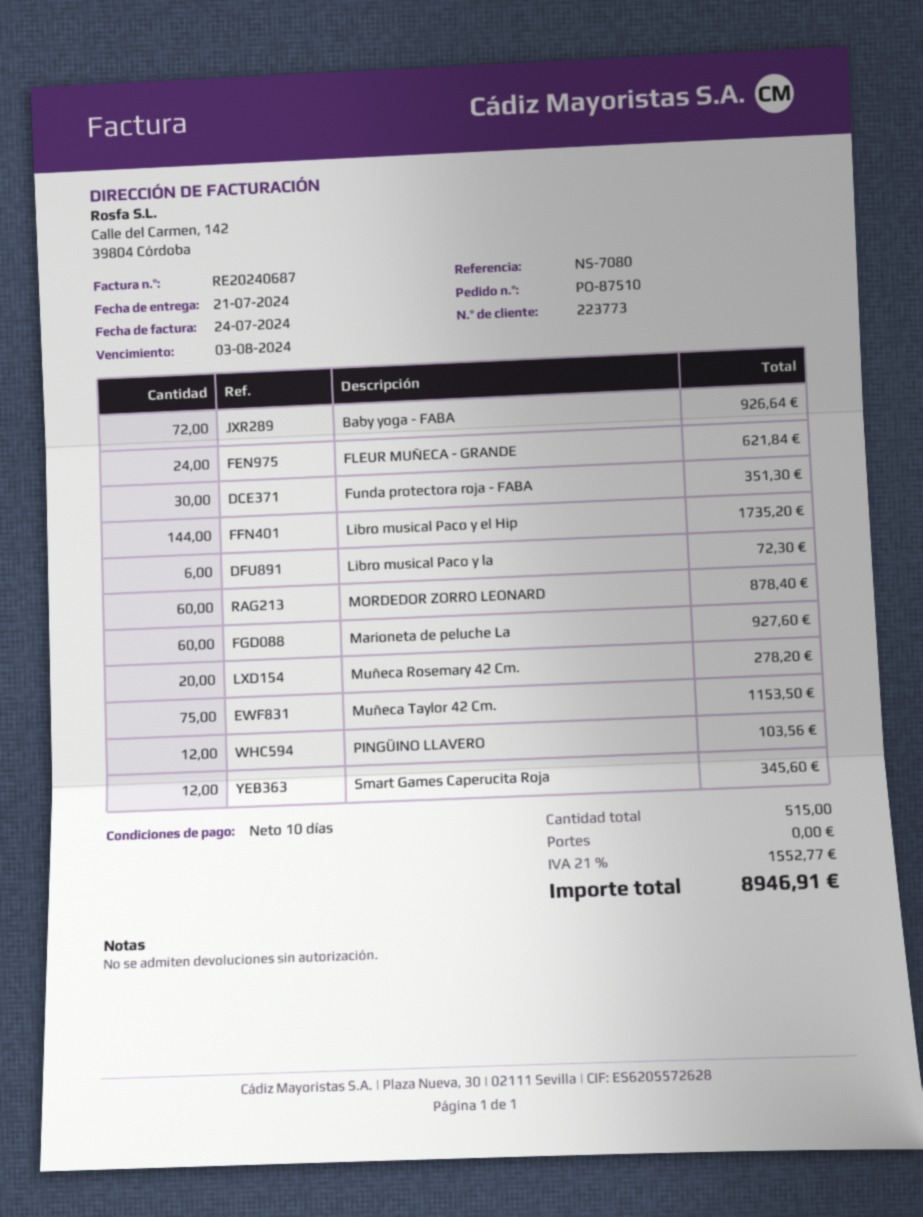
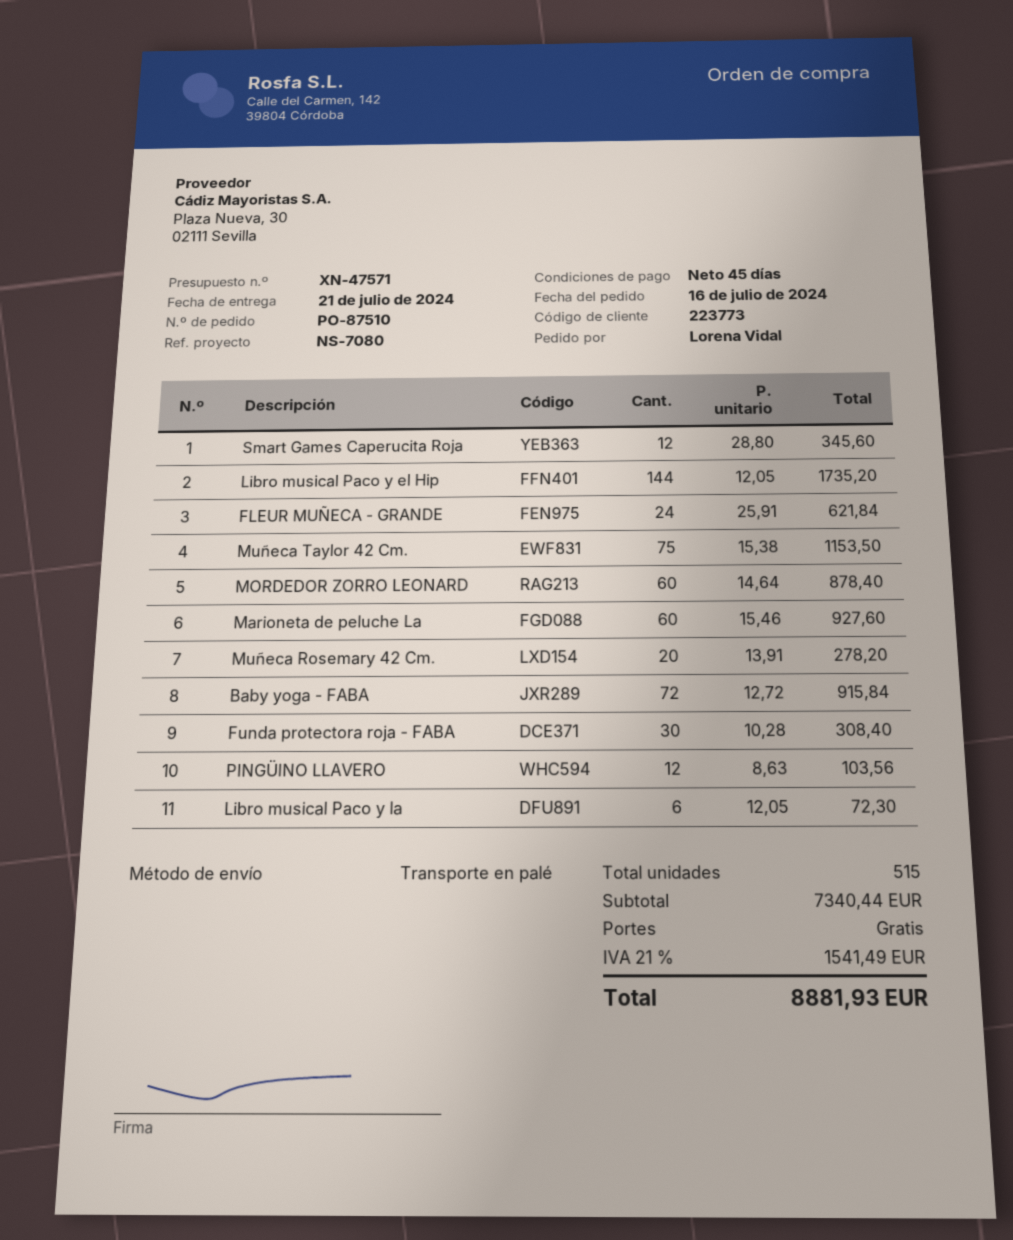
payment terms: 10 days -> 45 days
Baby yoga - FABA: 72 for 926.64 -> 72 for 915.84
Funda protectora roja - FABA: 30 for 351.30 -> 30 for 308.40
tax: 21% = 1552.77 -> 21% = 1541.49
total: 8946.91 -> 8881.93

